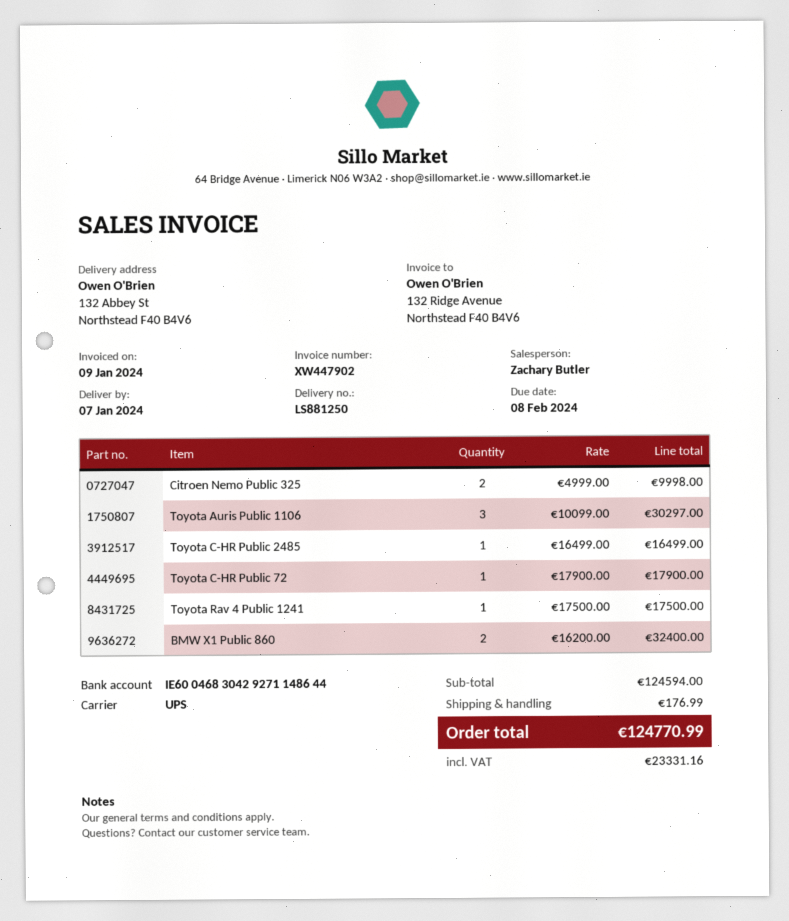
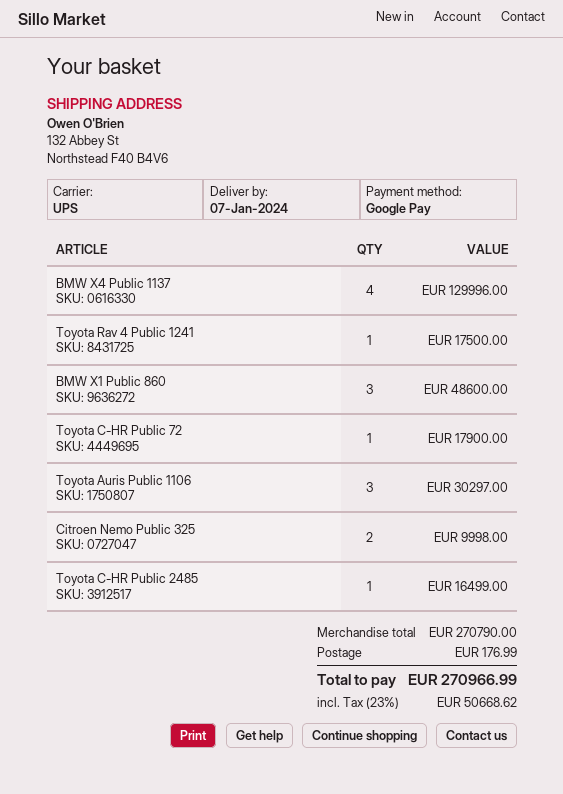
BMW X1 Public 860: 2 for 32400.00 -> 3 for 48600.00
BMW X4 Public 1137: none -> 4 for 129996.00
subtotal: 124594.00 -> 270790.00
tax: 23331.16 -> 50668.62
total: 124770.99 -> 270966.99

